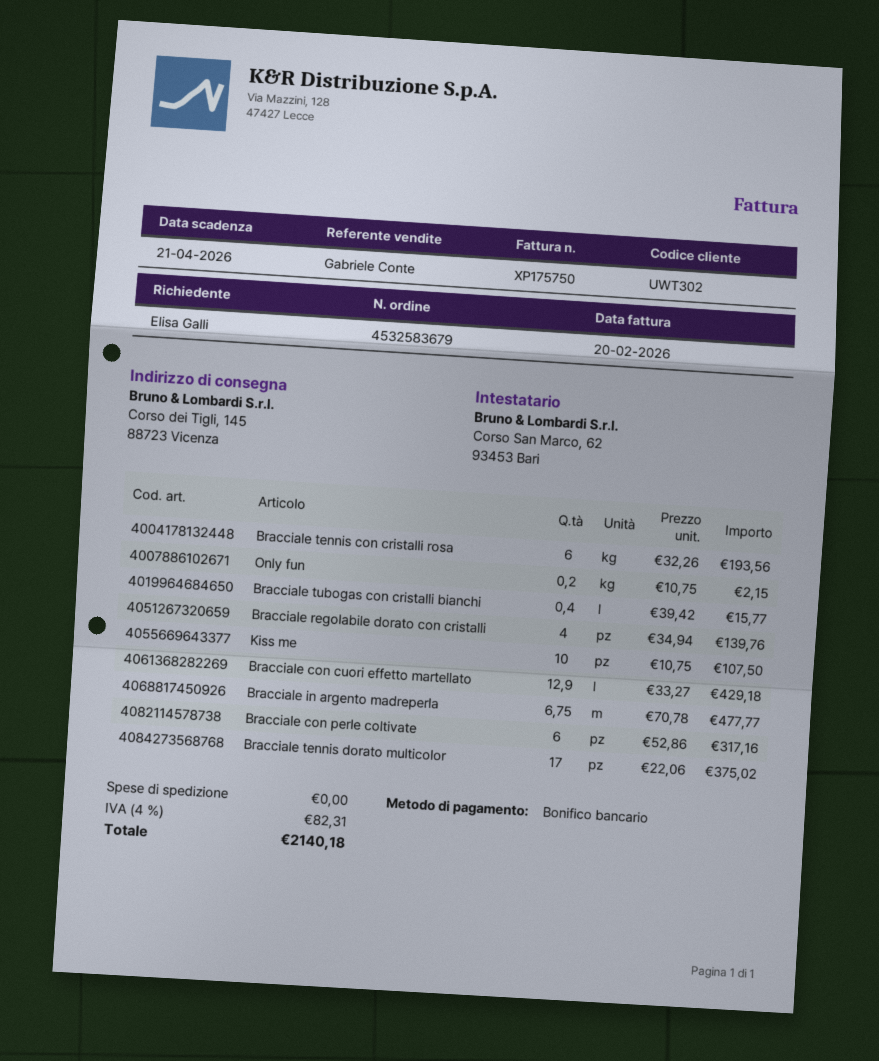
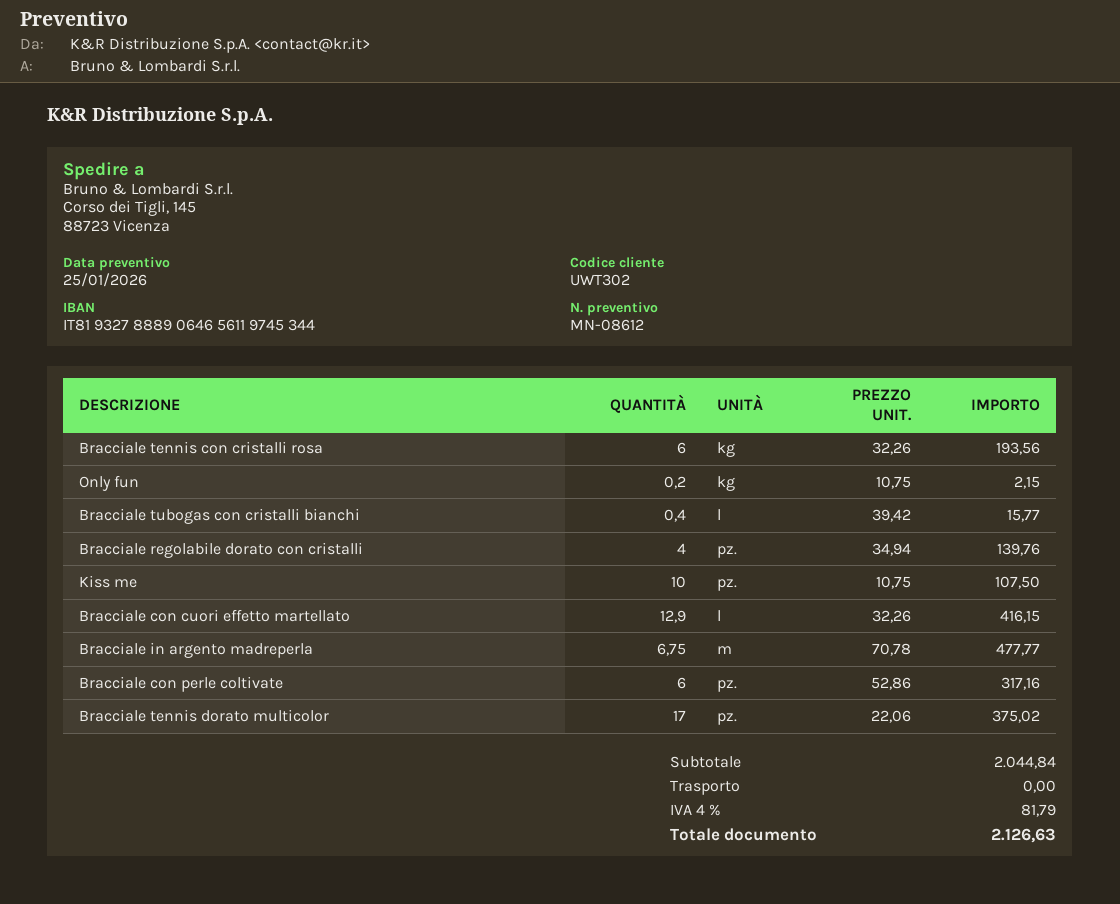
Bracciale con cuori effetto martellato: 12.9 x 33.27 = 429.18 -> 12.9 x 32.26 = 416.15
tax: 4% = 82.31 -> 4% = 81.79
total: 2140.18 -> 2126.63

